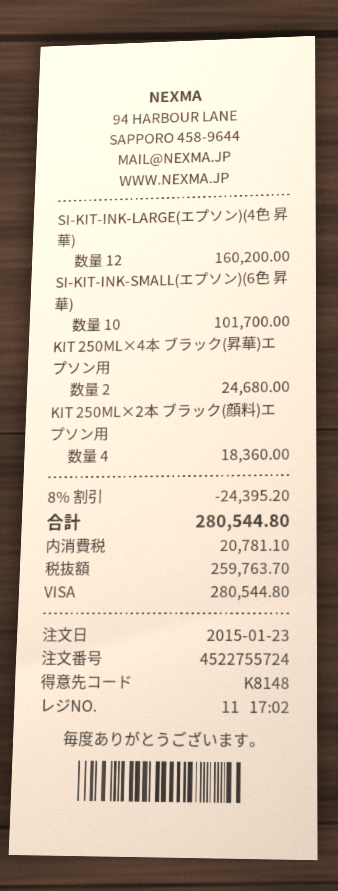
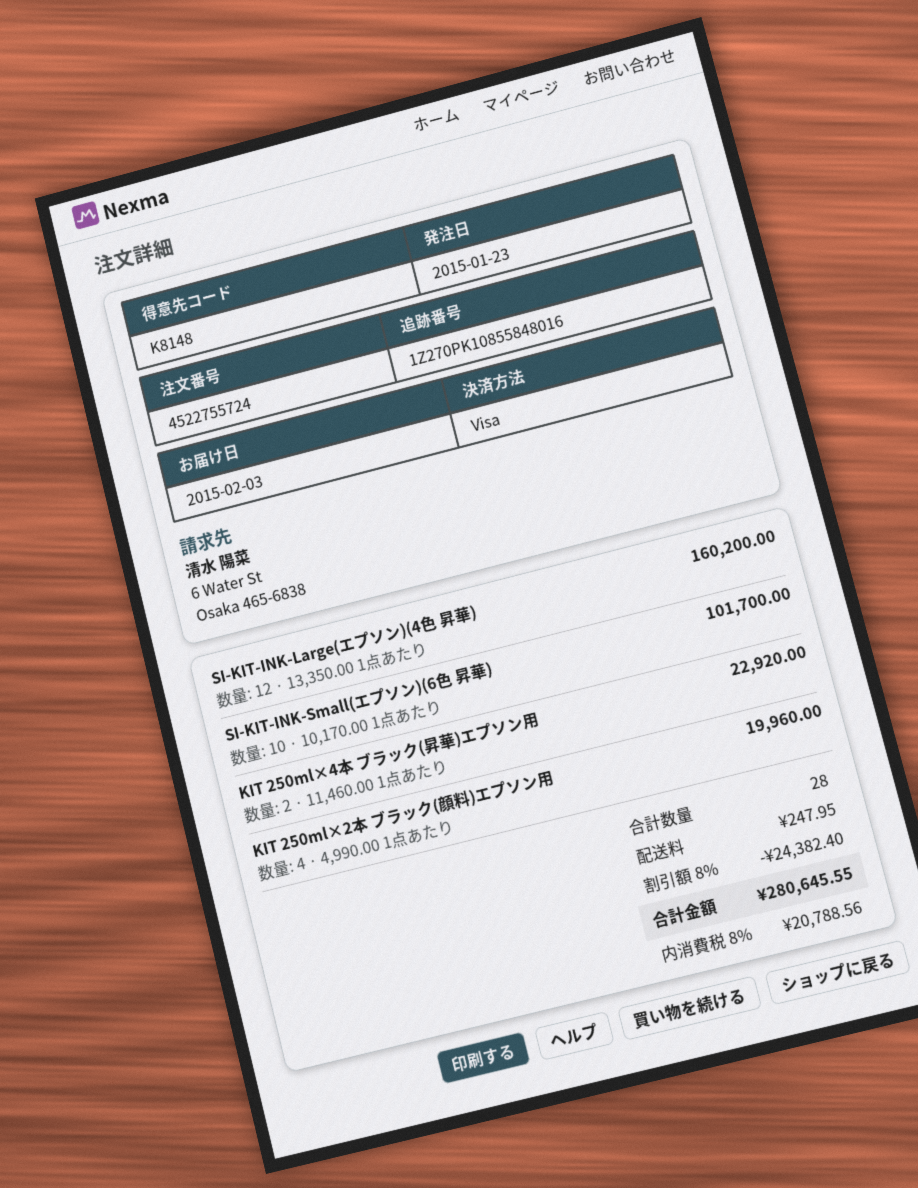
KIT 250ML×4本 ブラック(昇華)エプソン用: 2 for 24680.00 -> 2 for 22920.00
KIT 250ML×2本 ブラック(顔料)エプソン用: 4 for 18360.00 -> 4 for 19960.00
discount: 8% = 24395.20 -> 8% = 24382.40
shipping: none -> 247.95
tax: 20781.10 -> 20788.56
total: 280544.80 -> 280645.55

